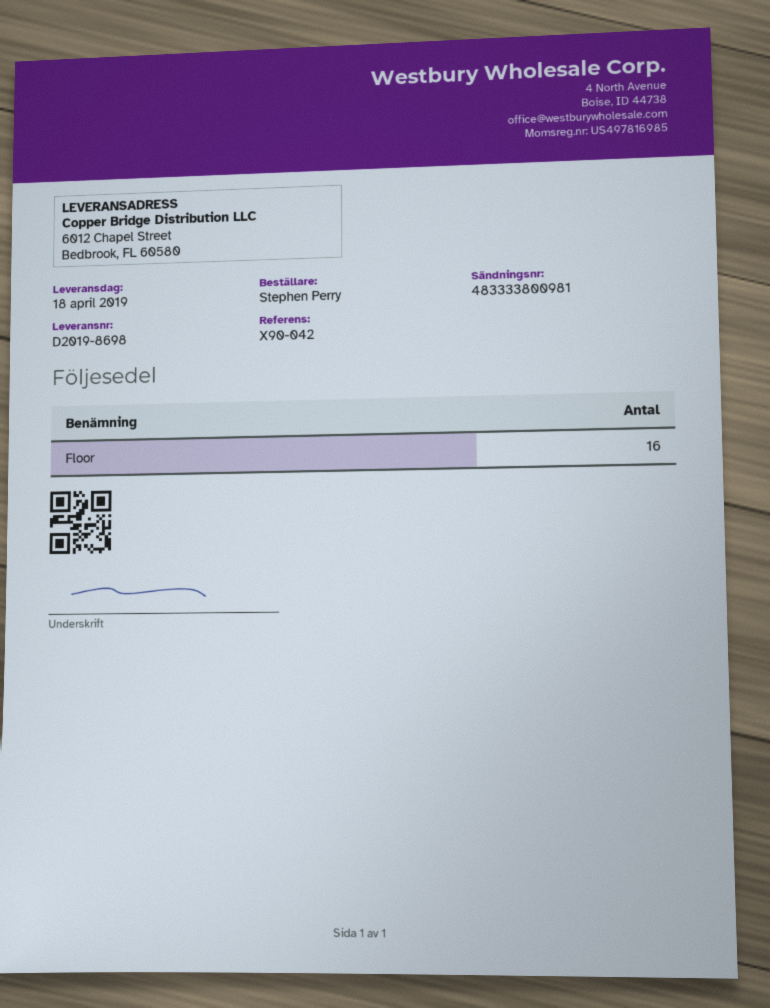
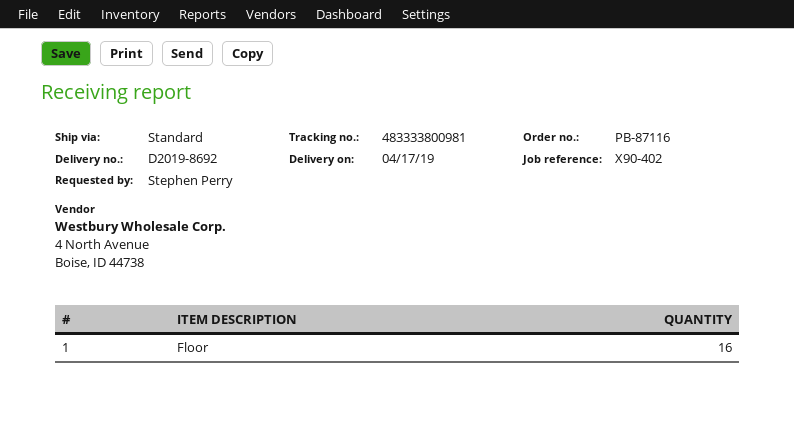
delivery note number: D2019-8698 -> D2019-8692
delivery date: 2019-04-18 -> 2019-04-17
reference: X90-042 -> X90-402

